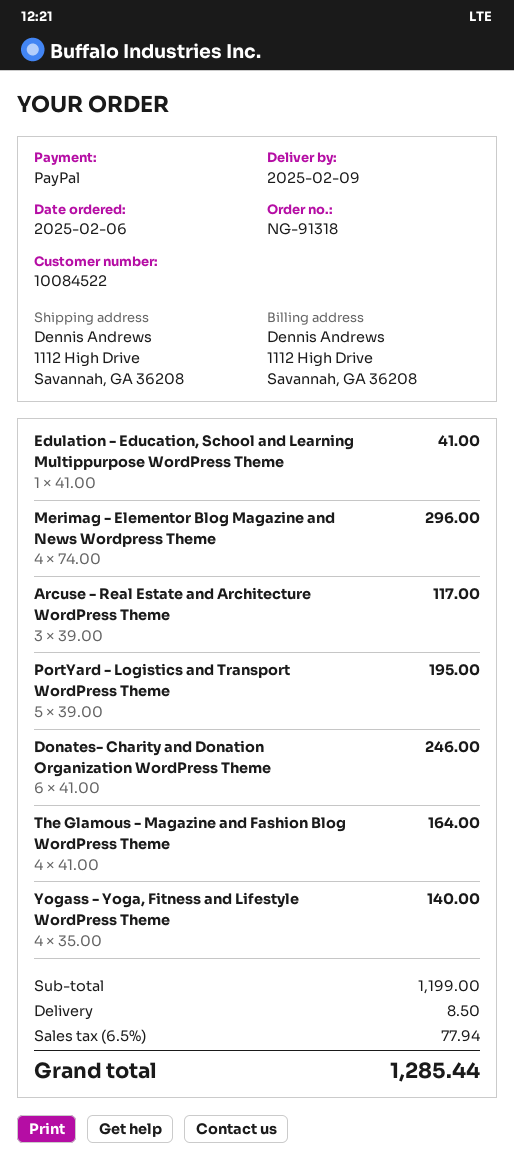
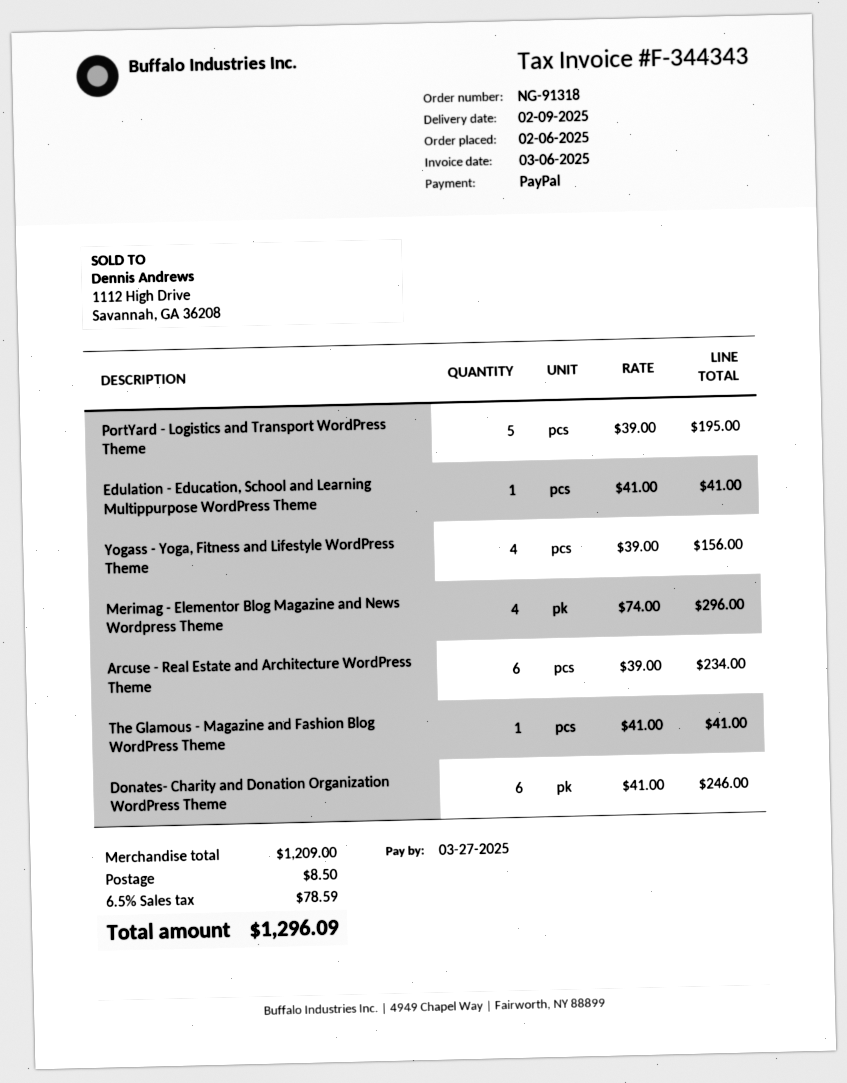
Arcuse - Real Estate and Architecture WordPress Theme: 3 x 39.00 = 117.00 -> 6 x 39.00 = 234.00
The Glamous - Magazine and Fashion Blog WordPress Theme: 4 x 41.00 = 164.00 -> 1 x 41.00 = 41.00
Yogass - Yoga, Fitness and Lifestyle WordPress Theme: 4 x 35.00 = 140.00 -> 4 x 39.00 = 156.00
subtotal: 1199.00 -> 1209.00
tax: 6.5% = 77.94 -> 6.5% = 78.59
total: 1285.44 -> 1296.09

